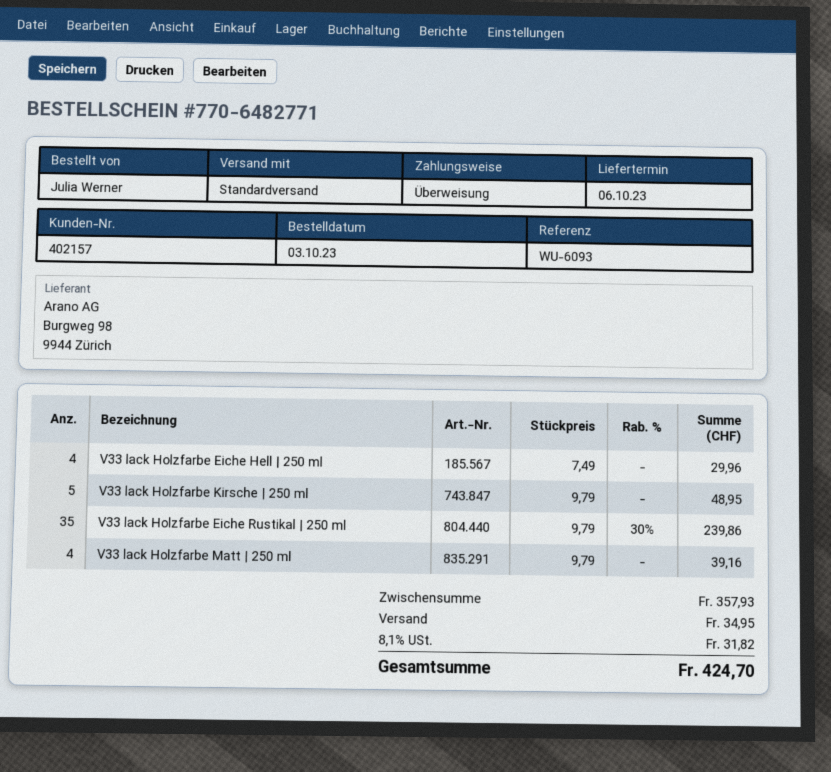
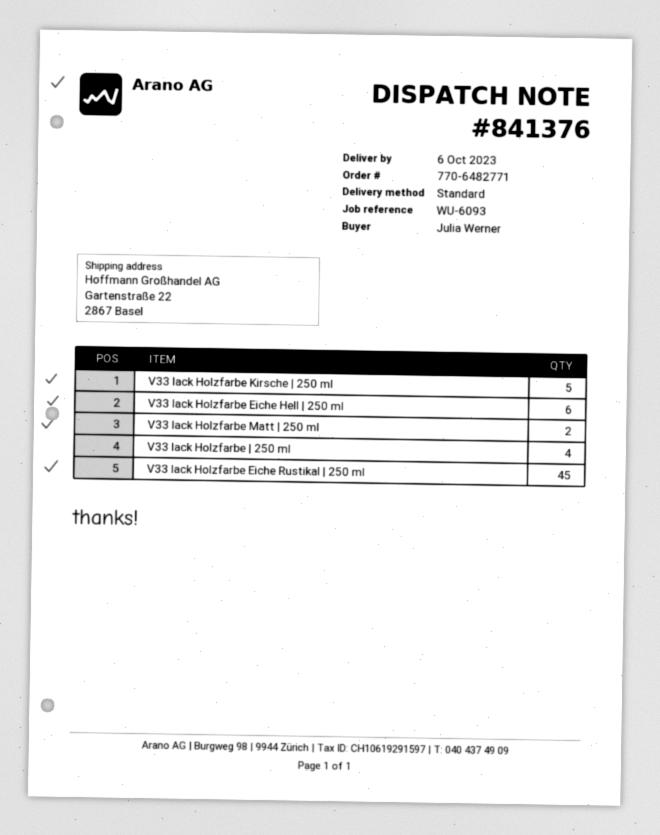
V33 lack Holzfarbe Eiche Hell | 250 ml: 4 -> 6
V33 lack Holzfarbe Eiche Rustikal | 250 ml: 35 -> 45
V33 lack Holzfarbe Matt | 250 ml: 4 -> 2
V33 lack Holzfarbe | 250 ml: none -> 4

